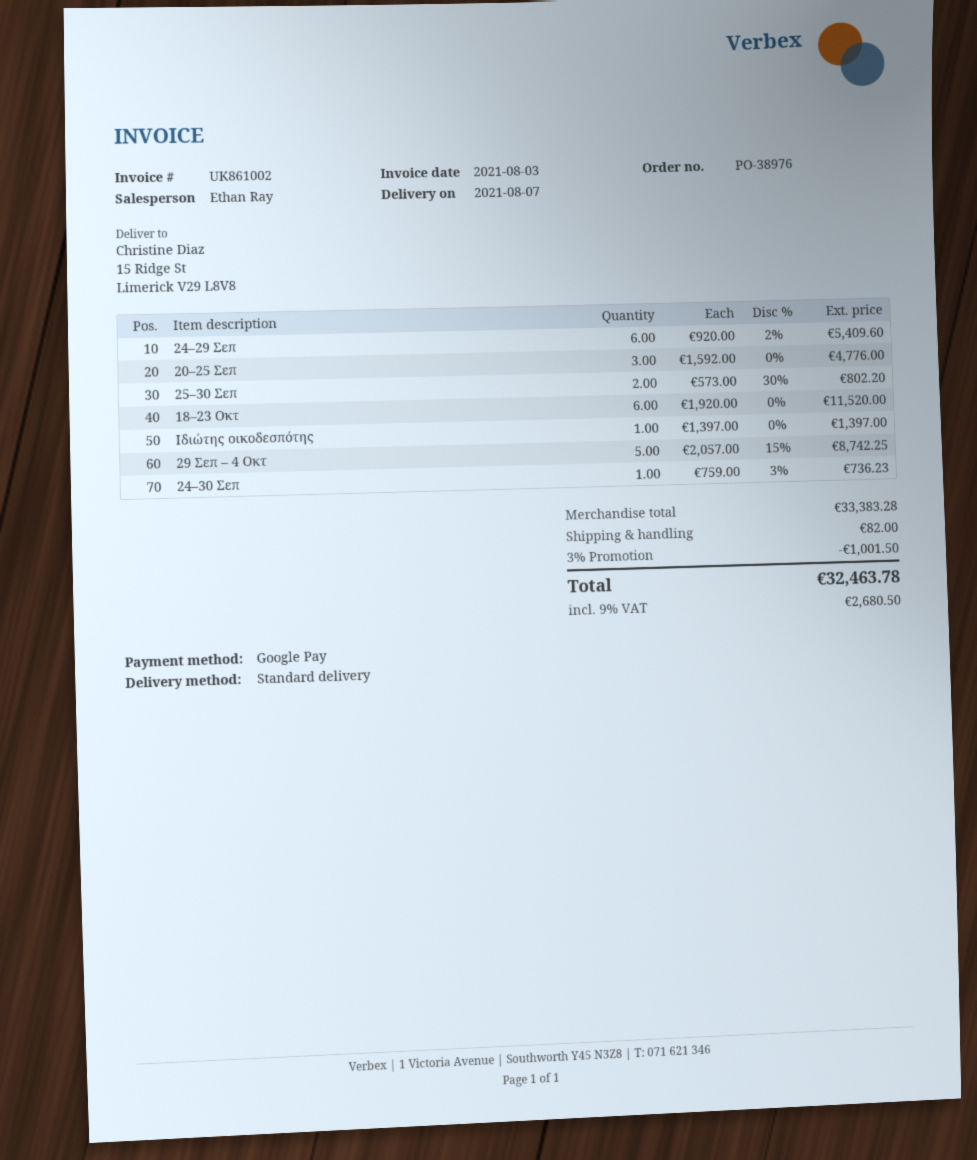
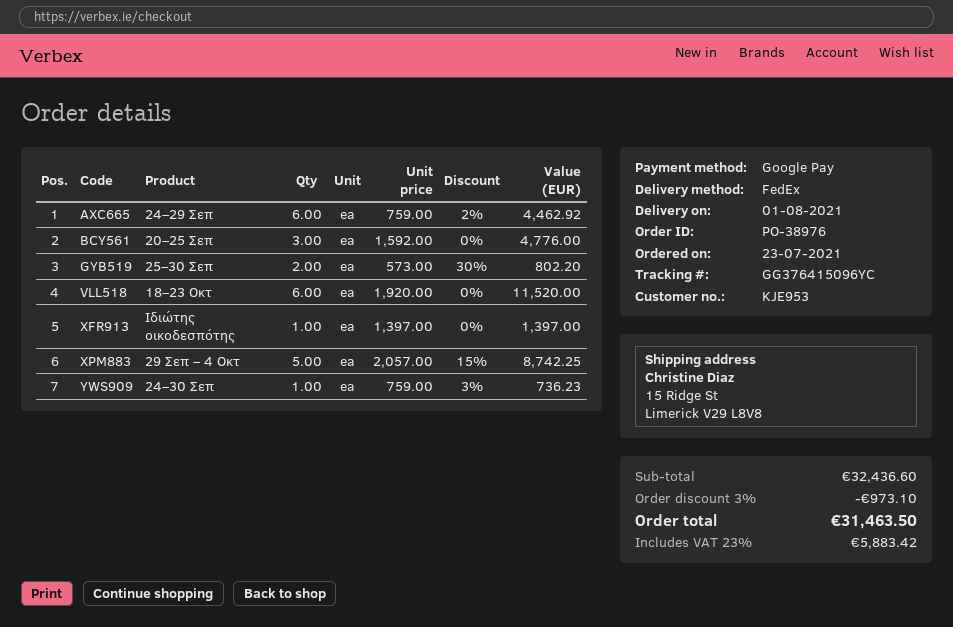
delivery date: 2021-08-07 -> 2021-08-01
shipping method: standard -> FedEx
24–29 Σεπ: 6 x 920.00 - 2% = 5409.60 -> 6 x 759.00 - 2% = 4462.92
subtotal: 33383.28 -> 32436.60
discount: 3% = 1001.50 -> 3% = 973.10
shipping: 82.00 -> none
tax: 9% = 2680.50 -> 23% = 5883.42
total: 32463.78 -> 31463.50

